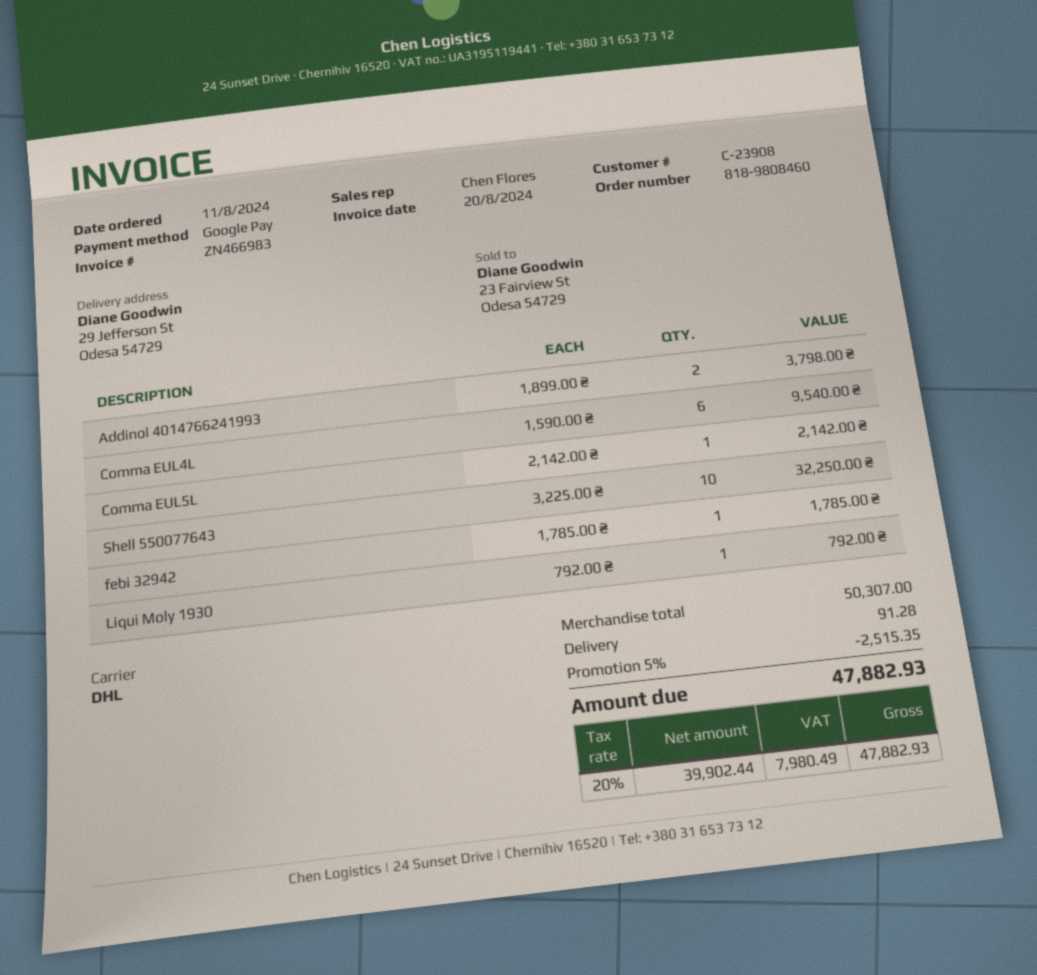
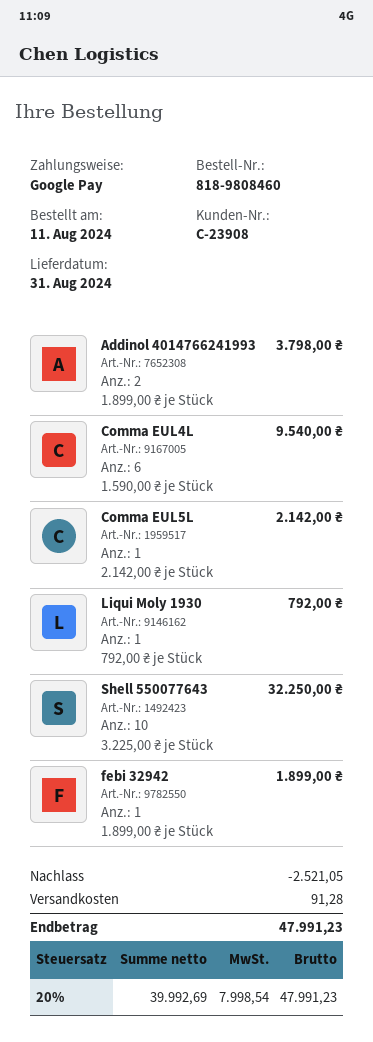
febi 32942: 1 x 1785.00 = 1785.00 -> 1 x 1899.00 = 1899.00
discount: 2515.35 -> 2521.05
net: 39902.44 -> 39992.69
tax: 20% = 7980.49 -> 20% = 7998.54
total: 47882.93 -> 47991.23

